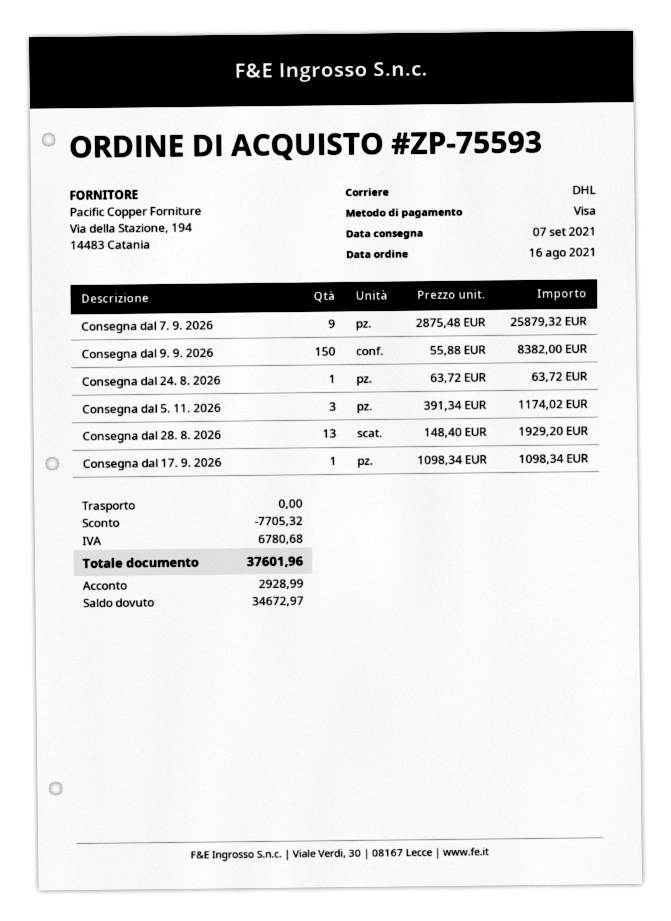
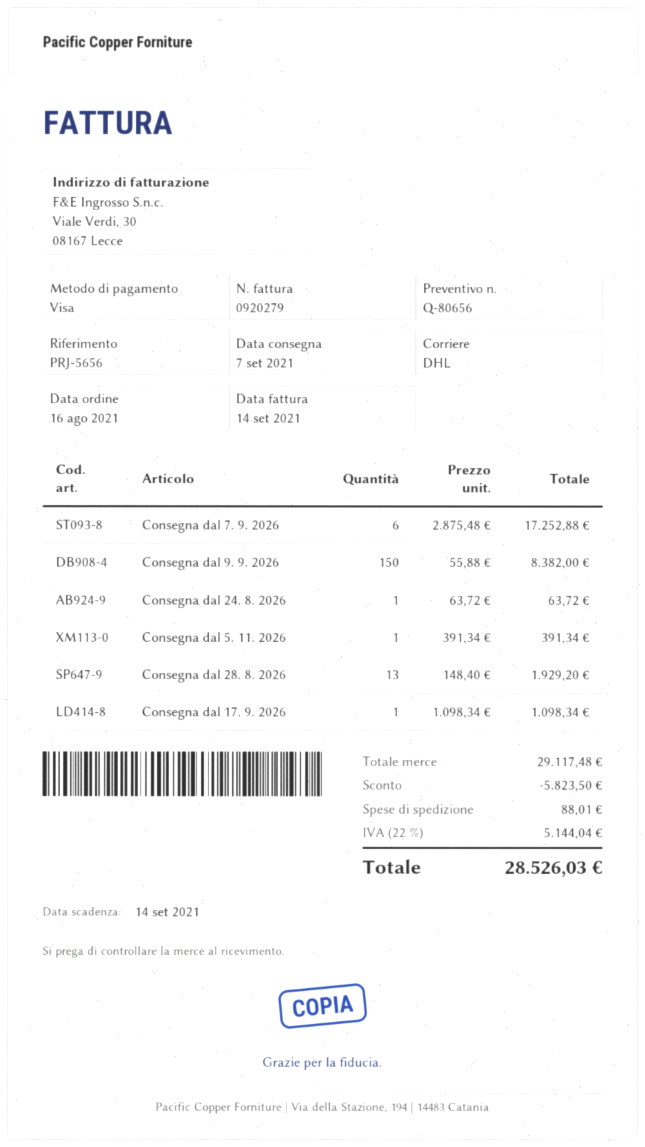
Consegna dal 7. 9. 2026: 9 x 2875.48 = 25879.32 -> 6 x 2875.48 = 17252.88
Consegna dal 5. 11. 2026: 3 x 391.34 = 1174.02 -> 1 x 391.34 = 391.34
discount: 7705.32 -> 5823.50
shipping: 0.00 -> 88.01
tax: 6780.68 -> 5144.04
total: 37601.96 -> 28526.03

